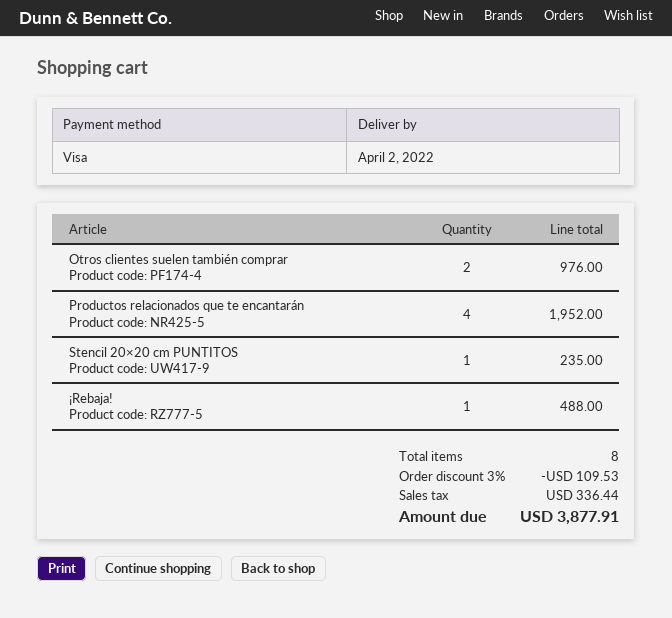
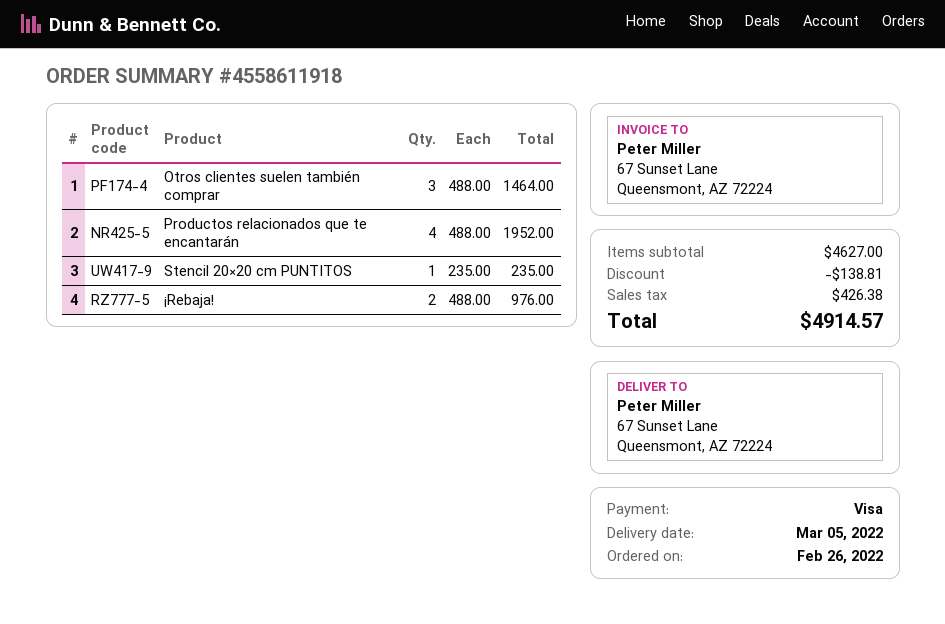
delivery date: 2022-04-02 -> 2022-03-05
Otros clientes suelen también comprar: 2 for 976.00 -> 3 for 1464.00
¡Rebaja!: 1 for 488.00 -> 2 for 976.00
discount: 109.53 -> 138.81
tax: 336.44 -> 426.38
total: 3877.91 -> 4914.57

